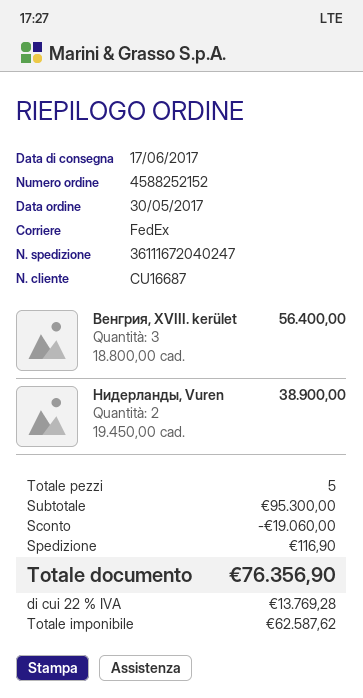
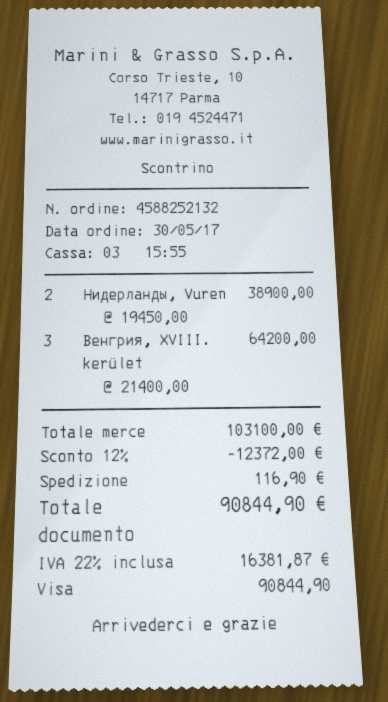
order number: 4588252152 -> 4588252132
Венгрия, XVIII. kerület: 3 x 18800.00 = 56400.00 -> 3 x 21400.00 = 64200.00
subtotal: 95300.00 -> 103100.00
discount: 19060.00 -> 12372.00
tax: 22% = 13769.28 -> 22% = 16381.87
total: 76356.90 -> 90844.90

